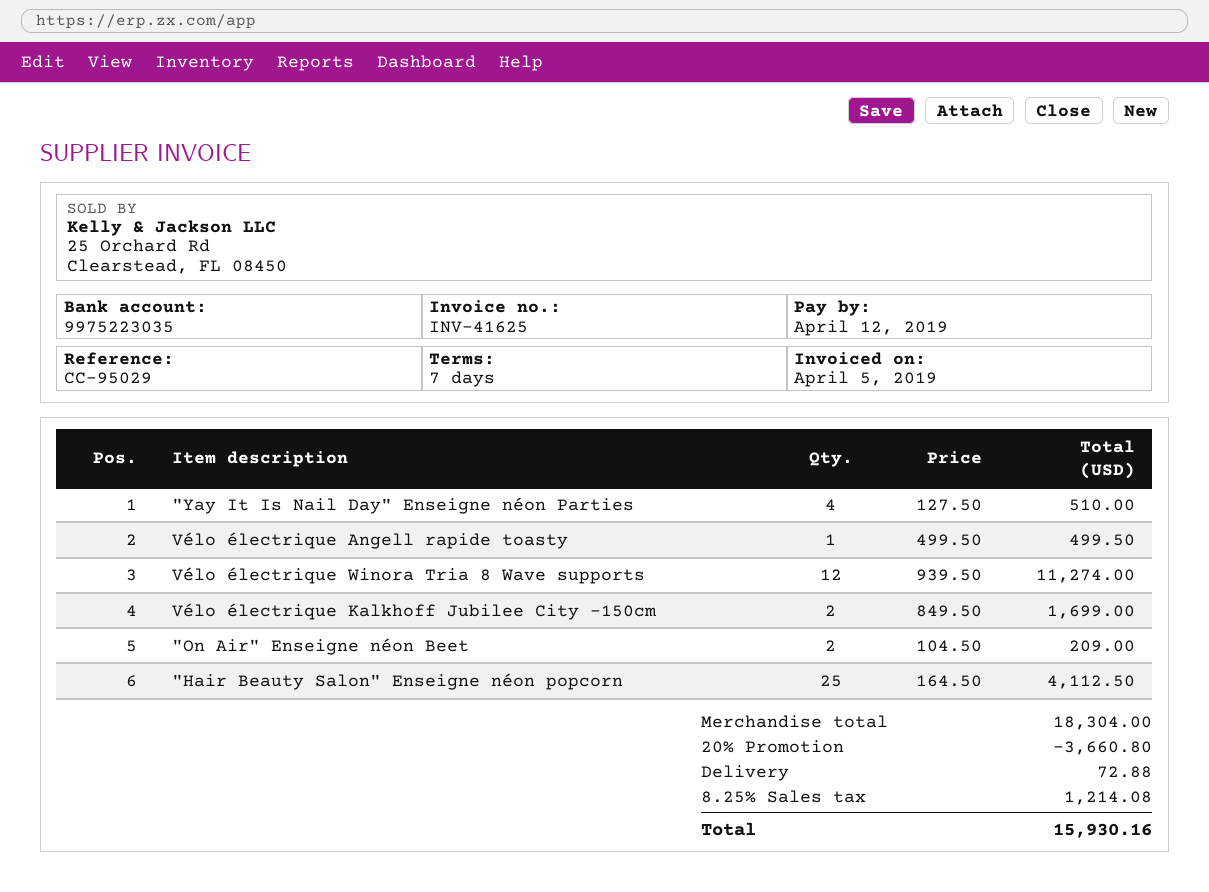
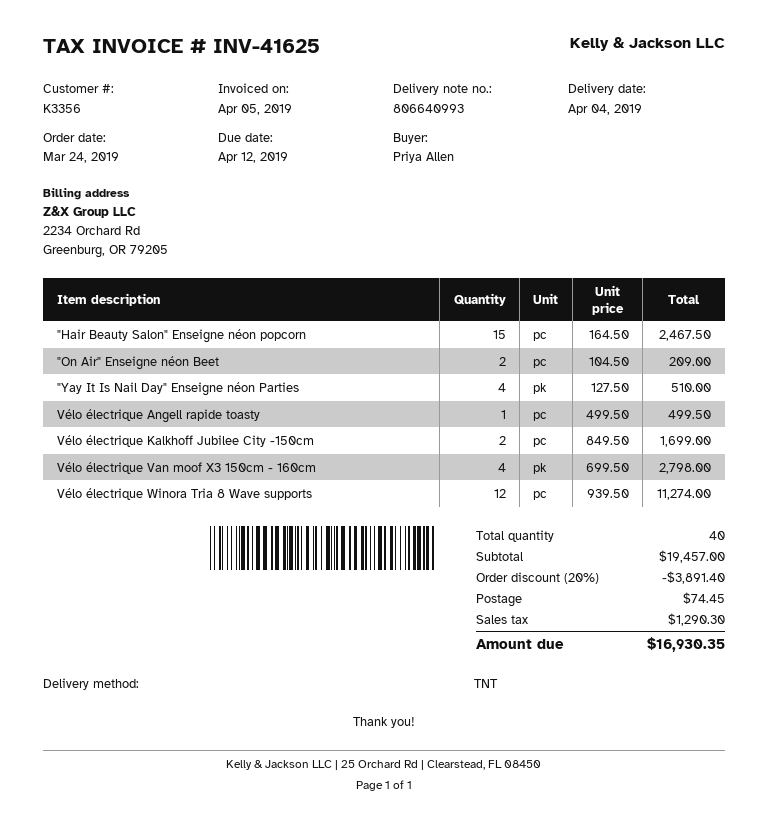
"Hair Beauty Salon" Enseigne néon popcorn: 25 x 164.50 = 4112.50 -> 15 x 164.50 = 2467.50
Vélo électrique Van moof X3 150cm - 160cm: none -> 4 x 699.50 = 2798.00
subtotal: 18304.00 -> 19457.00
discount: 20% = 3660.80 -> 20% = 3891.40
shipping: 72.88 -> 74.45
tax: 1214.08 -> 1290.30
total: 15930.16 -> 16930.35

